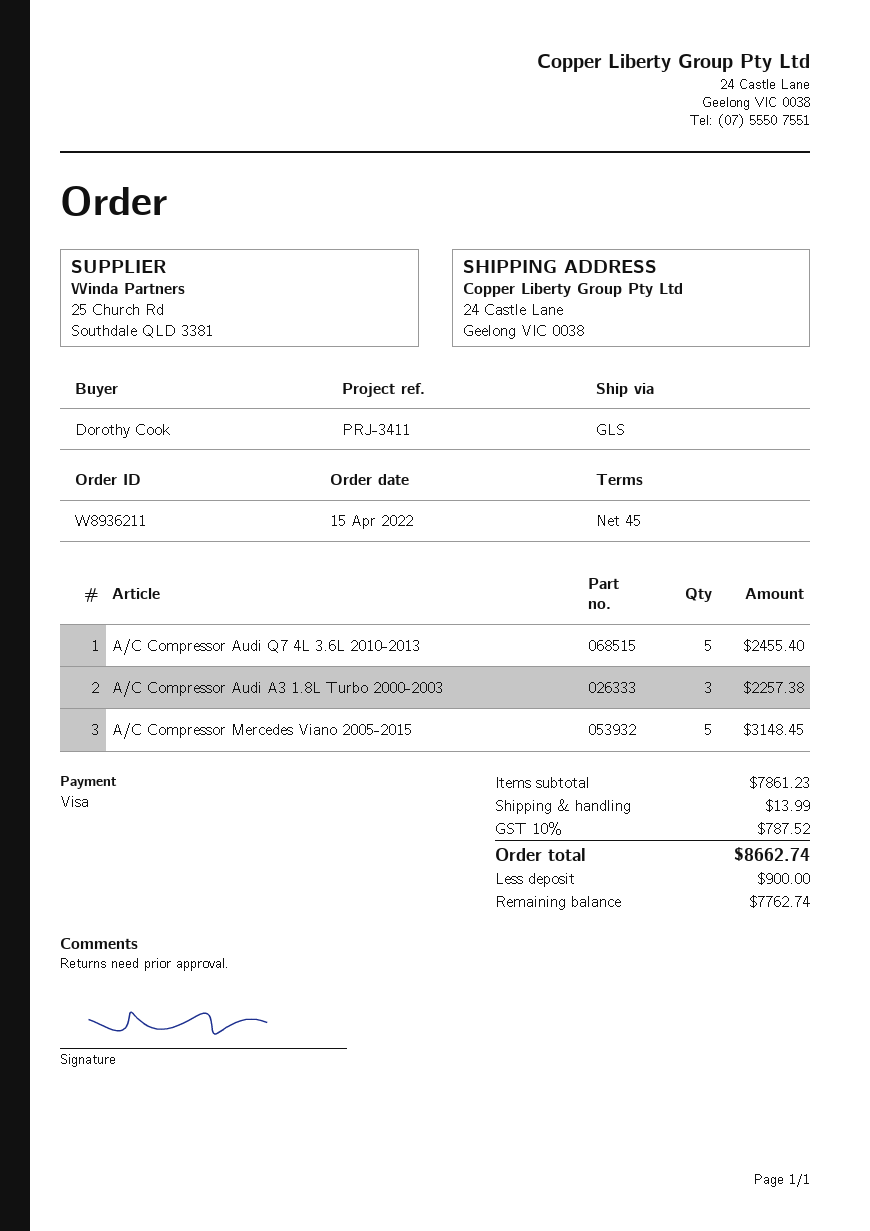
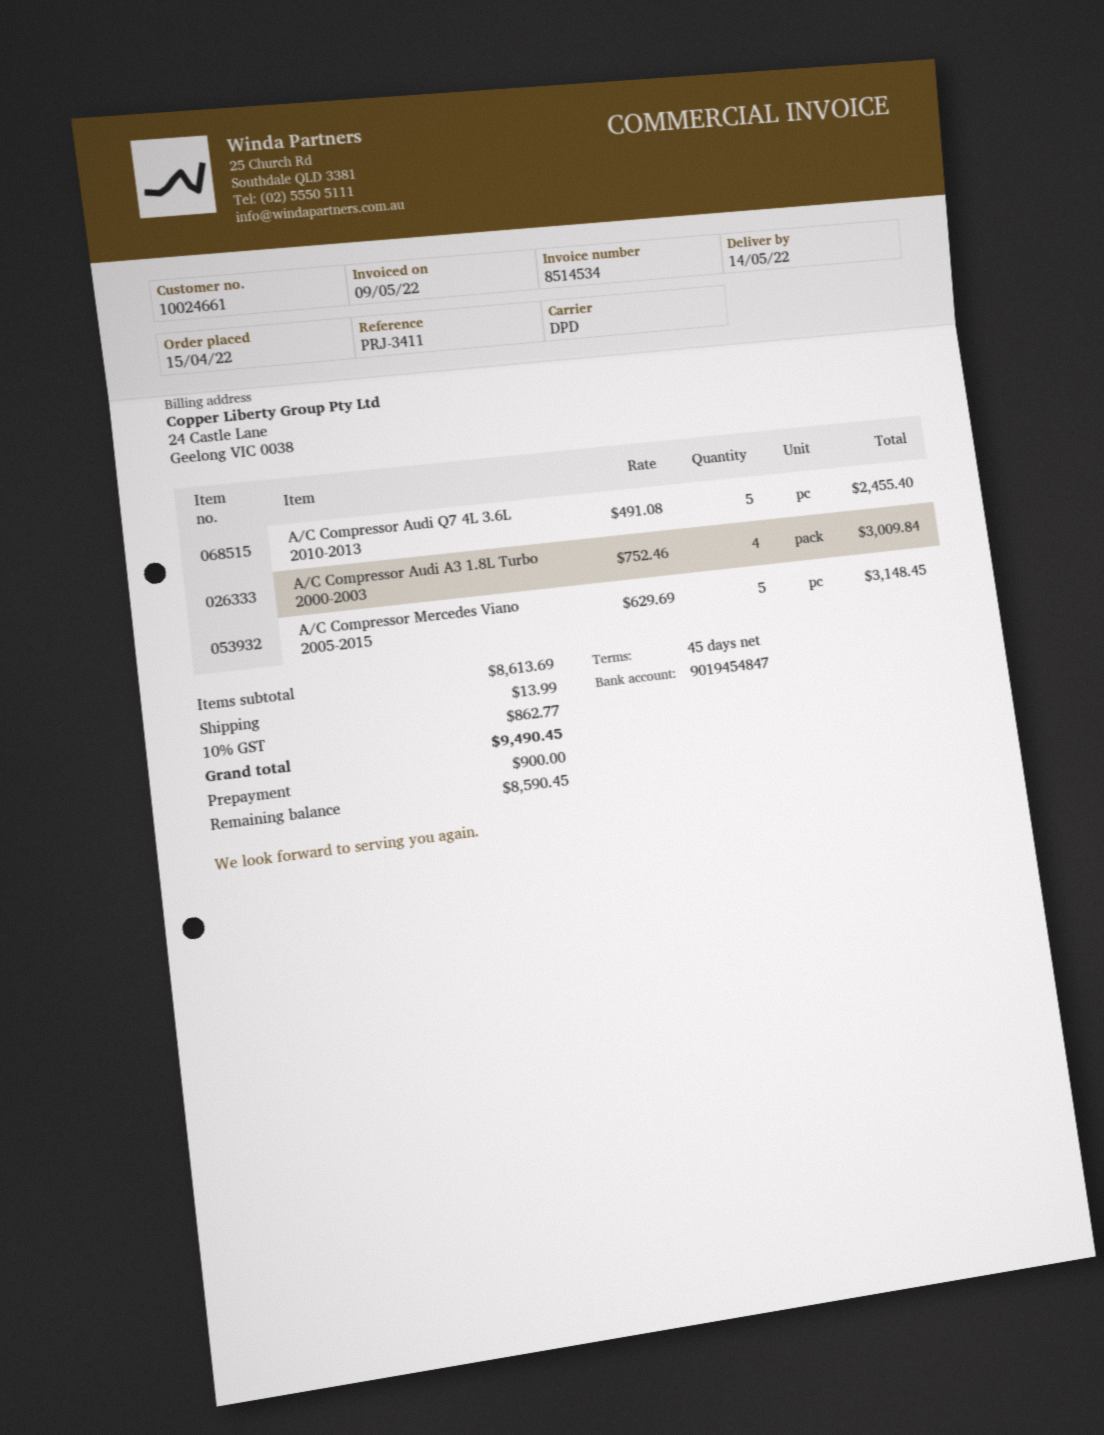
shipping method: GLS -> DPD
A/C Compressor Audi A3 1.8L Turbo 2000-2003: 3 for 2257.38 -> 4 for 3009.84
subtotal: 7861.23 -> 8613.69
tax: 10% = 787.52 -> 10% = 862.77
total: 8662.74 -> 9490.45
balance: 7762.74 -> 8590.45

